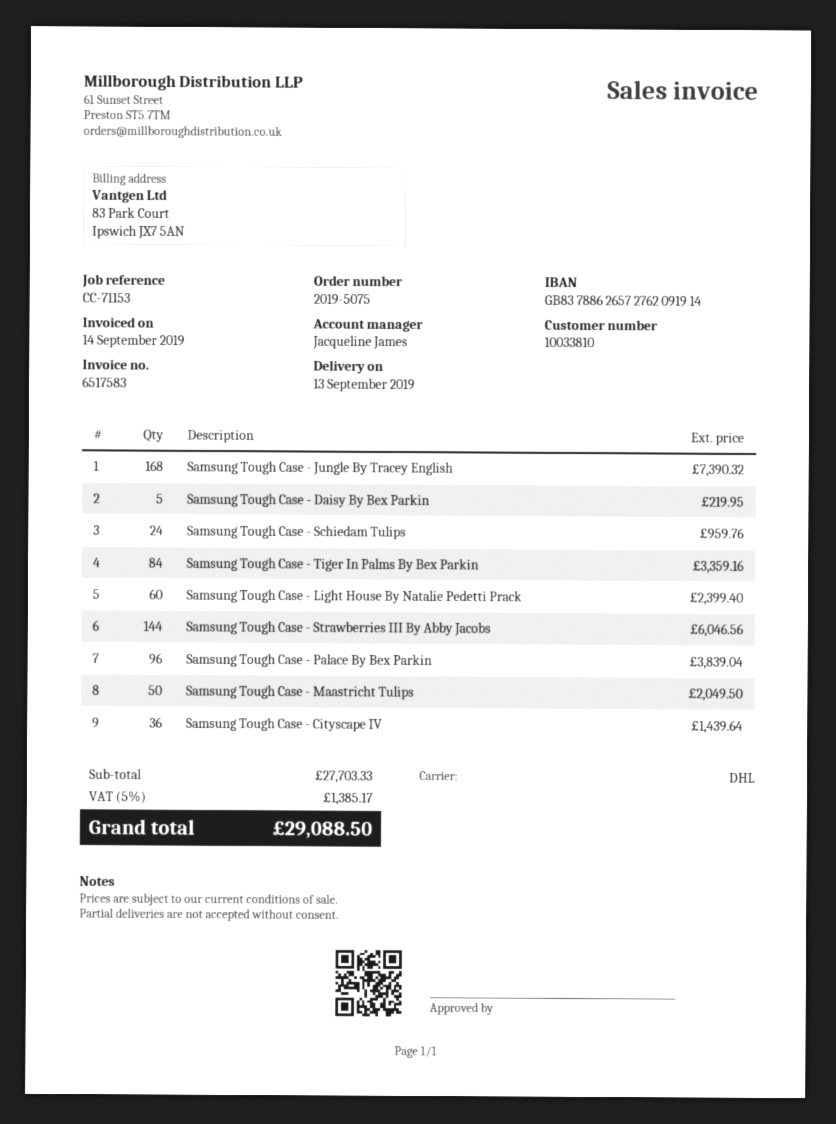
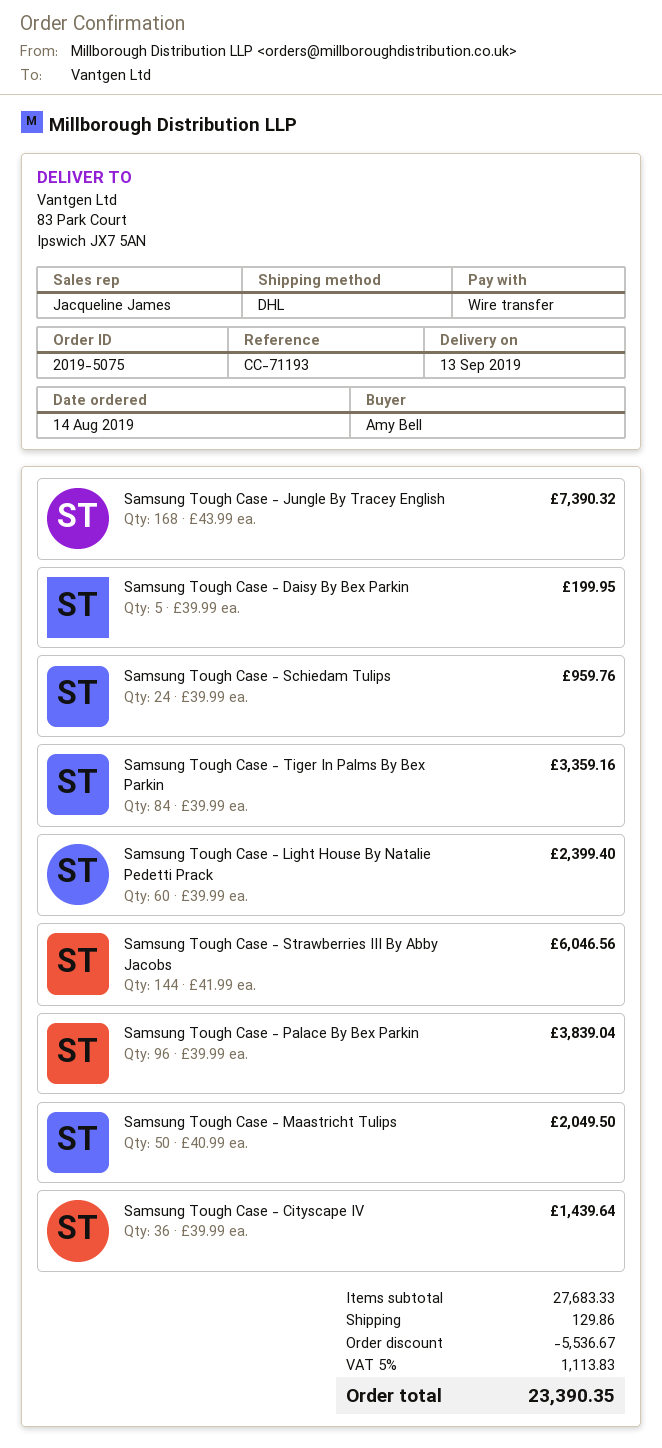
reference: CC-71153 -> CC-71193
Samsung Tough Case - Daisy By Bex Parkin: 5 for 219.95 -> 5 for 199.95
subtotal: 27703.33 -> 27683.33
discount: none -> 5536.67
shipping: none -> 129.86
tax: 5% = 1385.17 -> 5% = 1113.83
total: 29088.50 -> 23390.35

